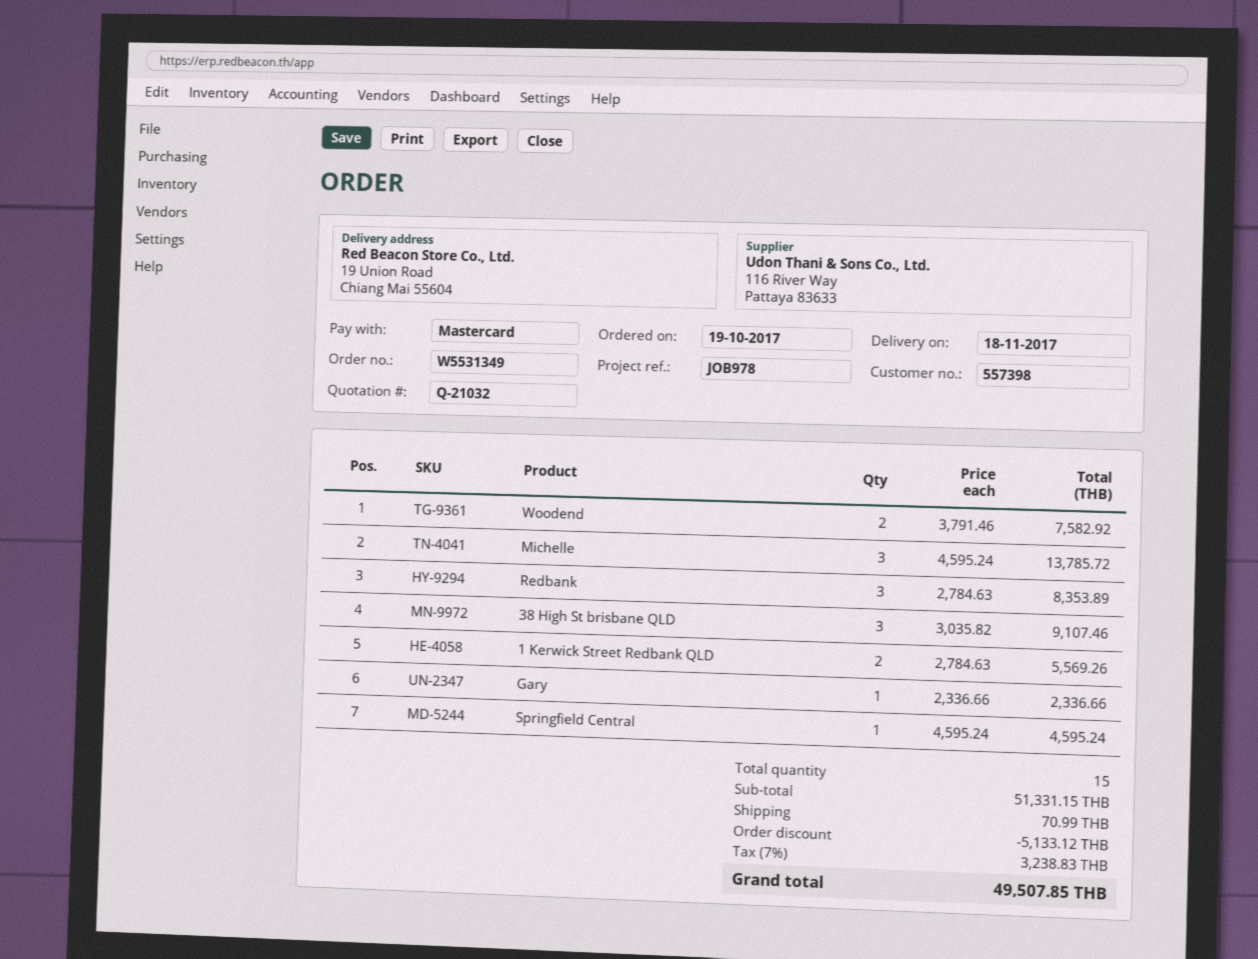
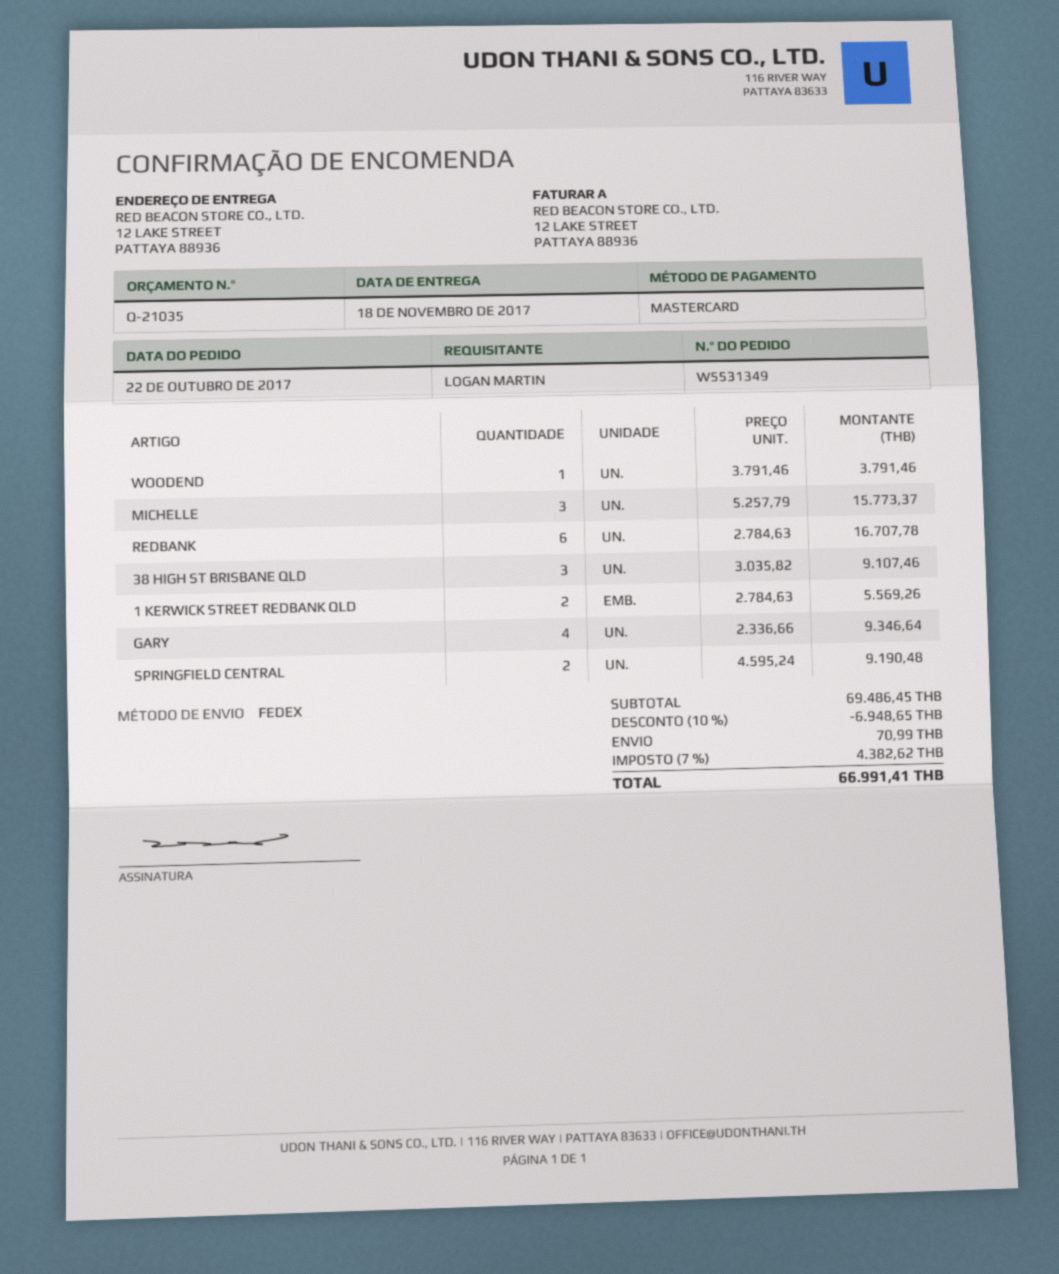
quote number: Q-21032 -> Q-21035
order date: 2017-10-19 -> 2017-10-22
ship to: 19 Union Road, Chiang Mai 55604 -> 12 LAKE STREET, PATTAYA 88936
Woodend: 2 x 3791.46 = 7582.92 -> 1 x 3791.46 = 3791.46
Michelle: 3 x 4595.24 = 13785.72 -> 3 x 5257.79 = 15773.37
Redbank: 3 x 2784.63 = 8353.89 -> 6 x 2784.63 = 16707.78
Gary: 1 x 2336.66 = 2336.66 -> 4 x 2336.66 = 9346.64
Springfield Central: 1 x 4595.24 = 4595.24 -> 2 x 4595.24 = 9190.48
subtotal: 51331.15 -> 69486.45
discount: 5133.12 -> 6948.65
tax: 7% = 3238.83 -> 7% = 4382.62
total: 49507.85 -> 66991.41

